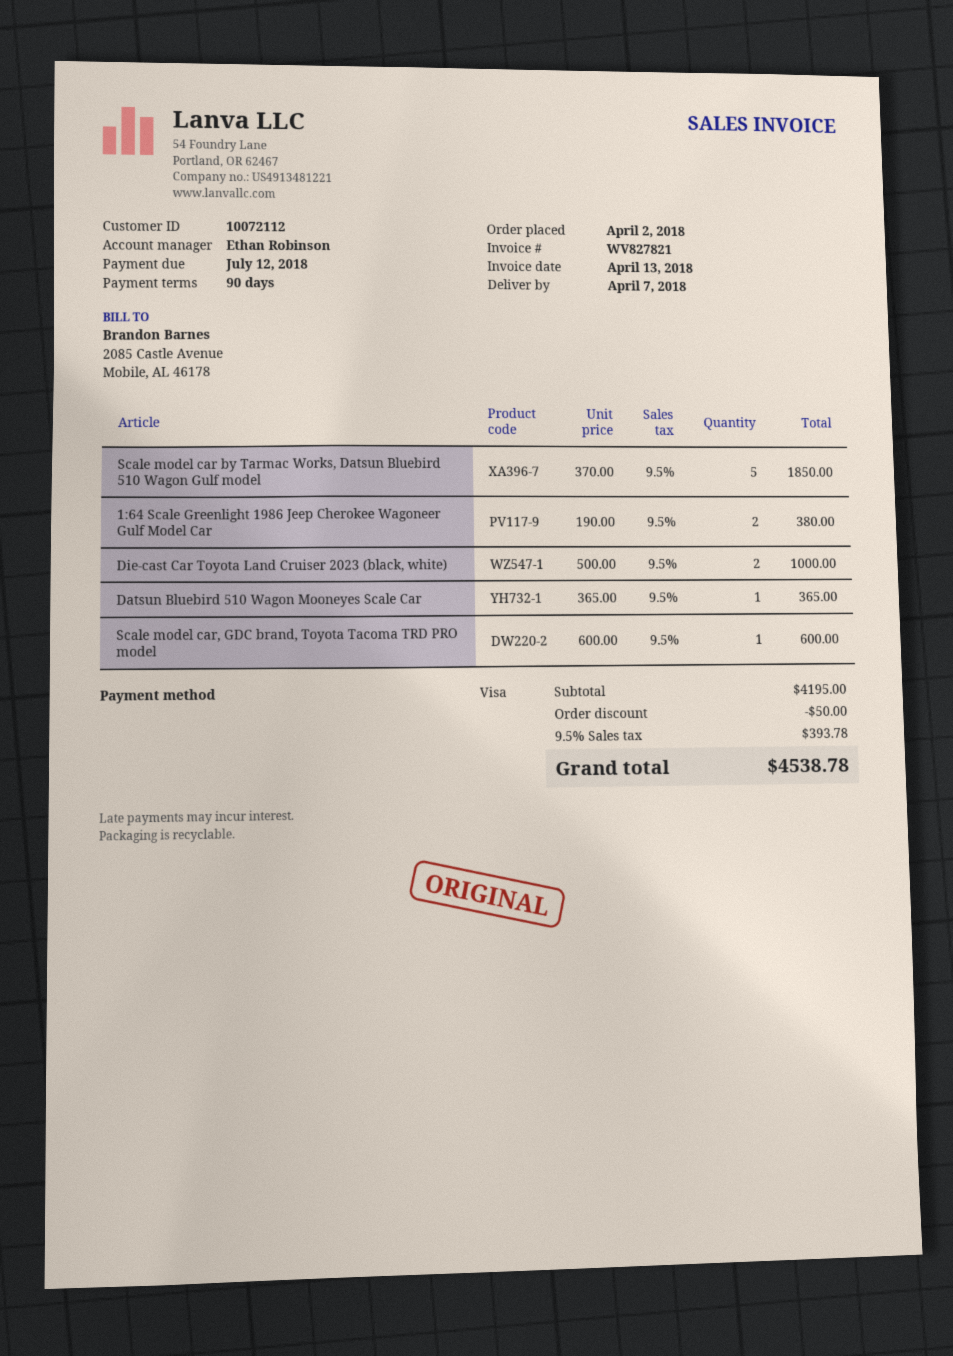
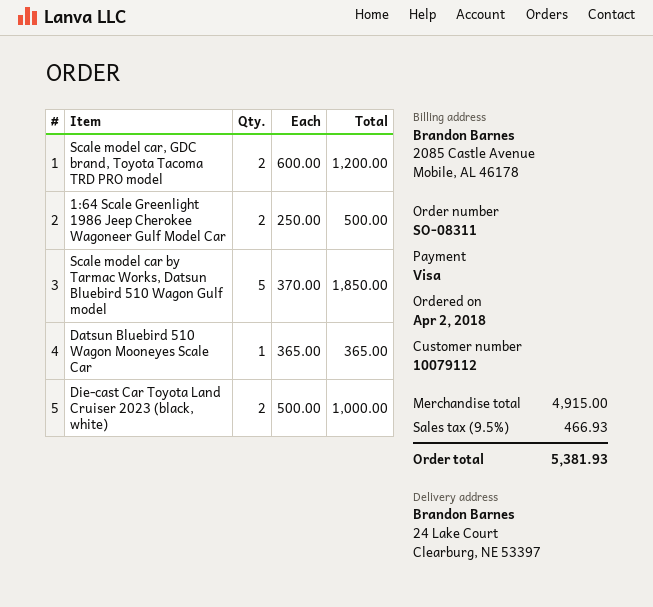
customer number: 10072112 -> 10079112
1:64 Scale Greenlight 1986 Jeep Cherokee Wagoneer Gulf Model Car: 2 x 190.00 = 380.00 -> 2 x 250.00 = 500.00
Scale model car, GDC brand, Toyota Tacoma TRD PRO model: 1 x 600.00 = 600.00 -> 2 x 600.00 = 1200.00
subtotal: 4195.00 -> 4915.00
discount: 50.00 -> none
tax: 9.5% = 393.78 -> 9.5% = 466.93
total: 4538.78 -> 5381.93

